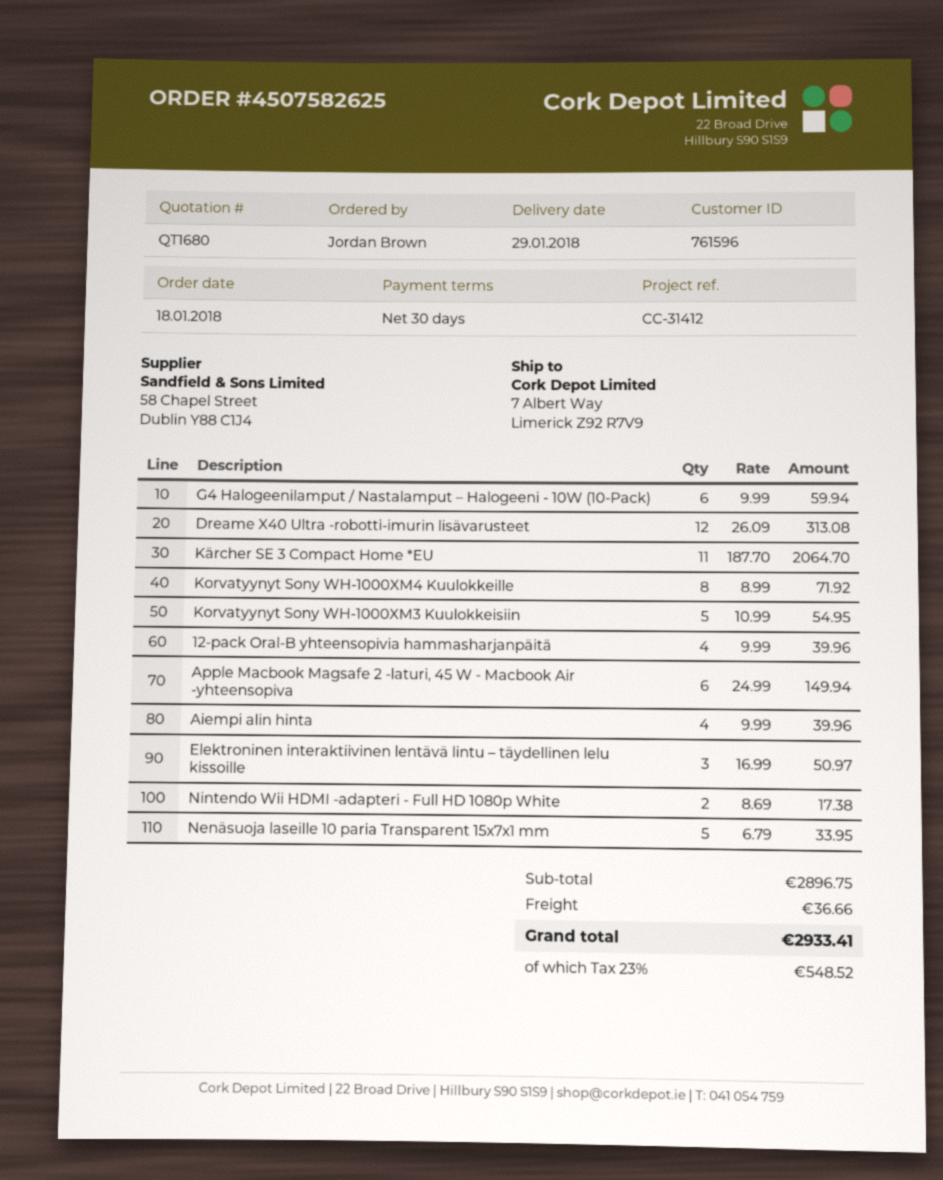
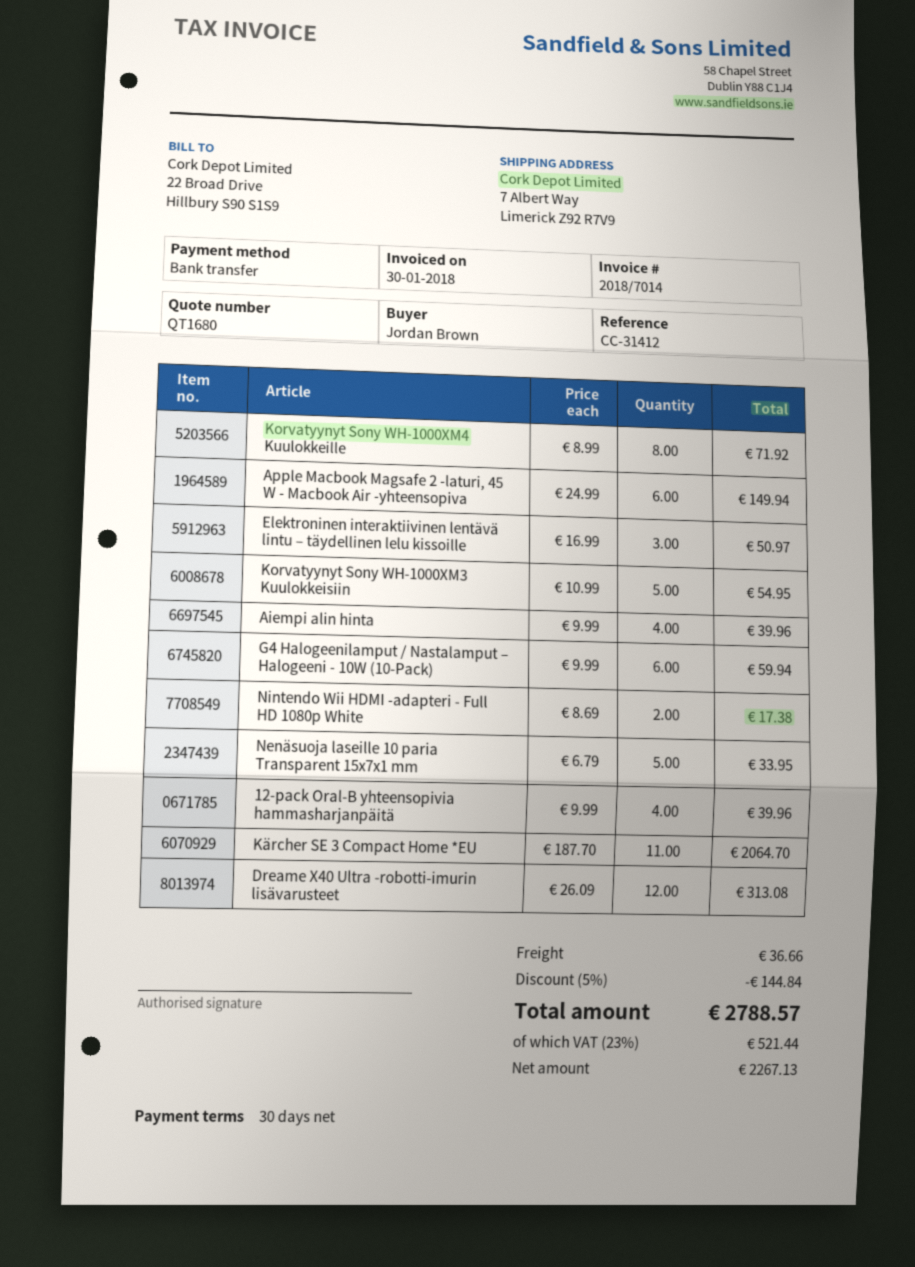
discount: none -> 5% = 144.84
tax: 23% = 548.52 -> 23% = 521.44
total: 2933.41 -> 2788.57

